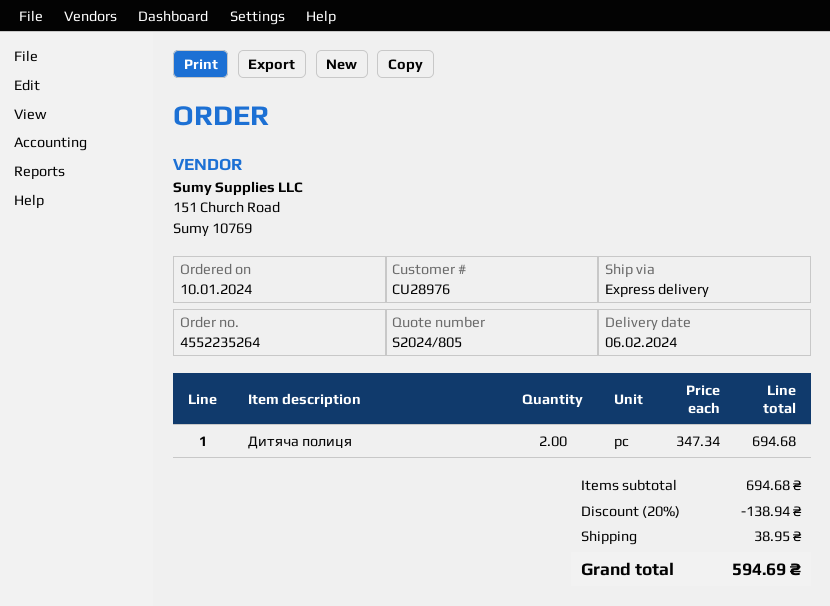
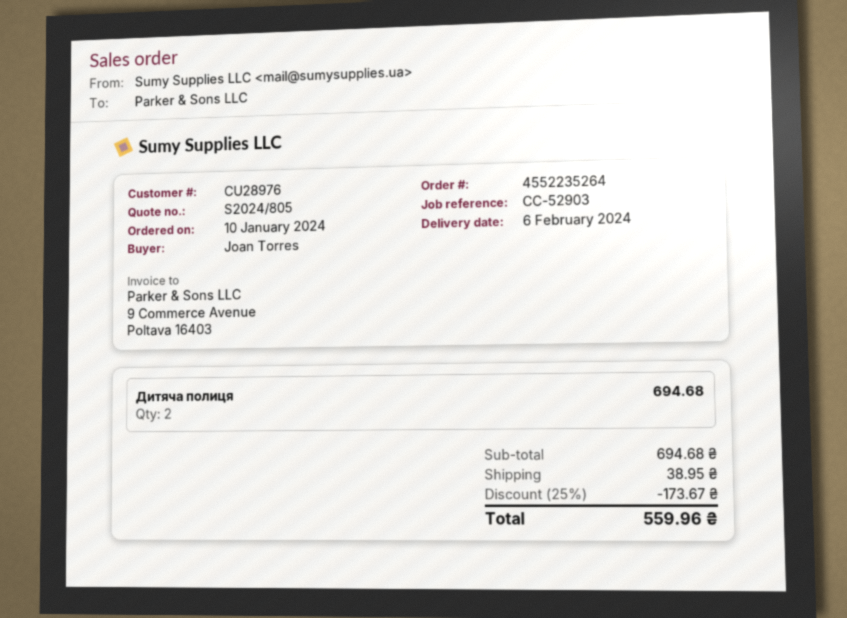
discount: 20% = 138.94 -> 25% = 173.67
total: 594.69 -> 559.96

